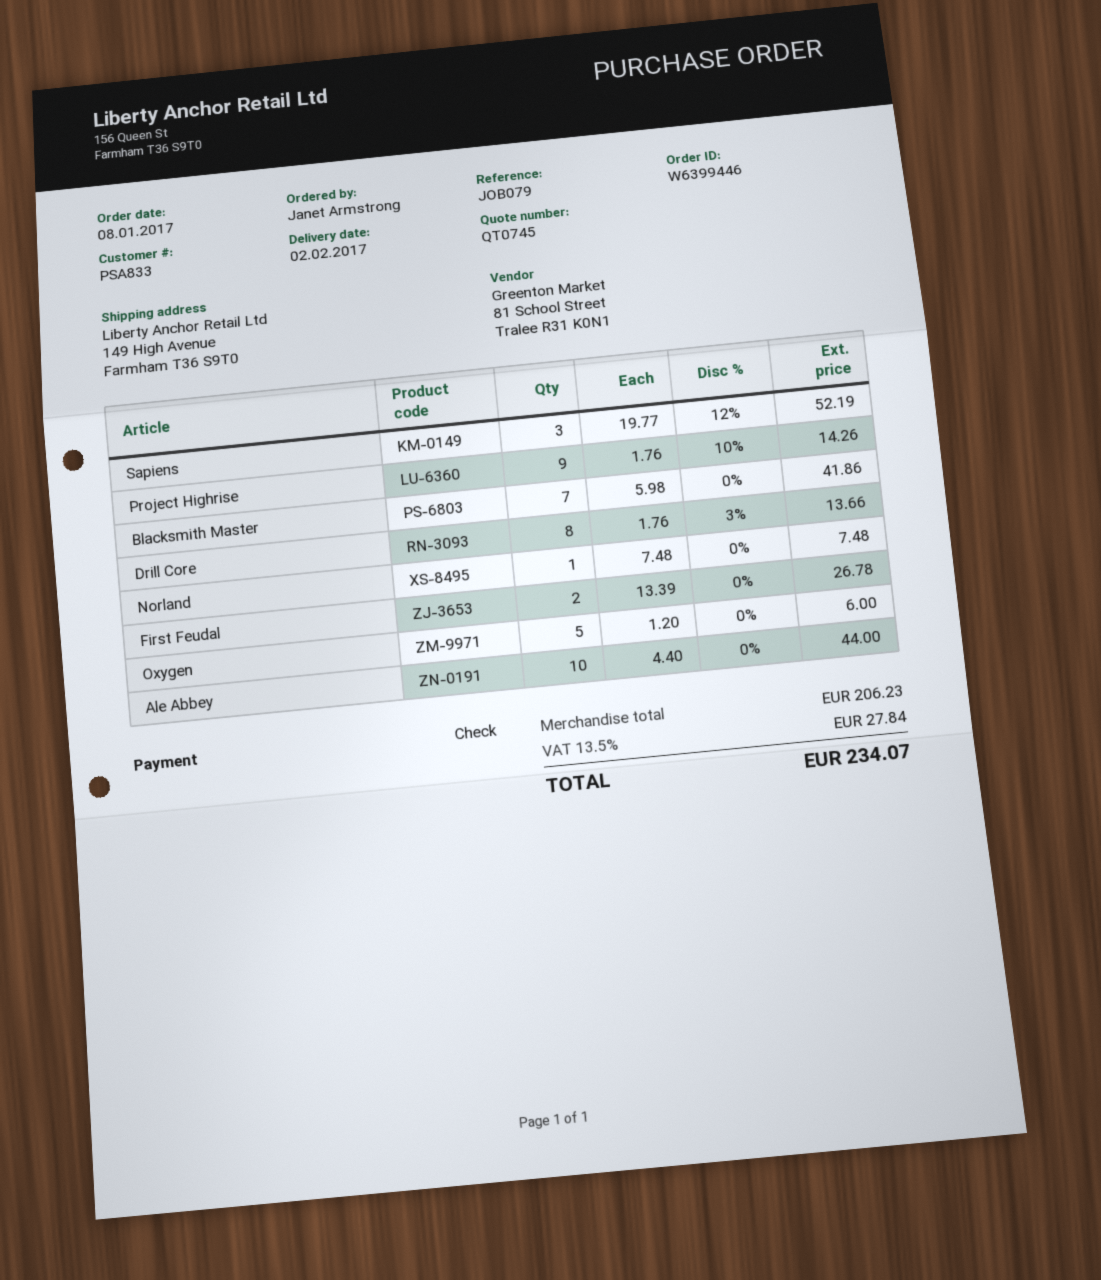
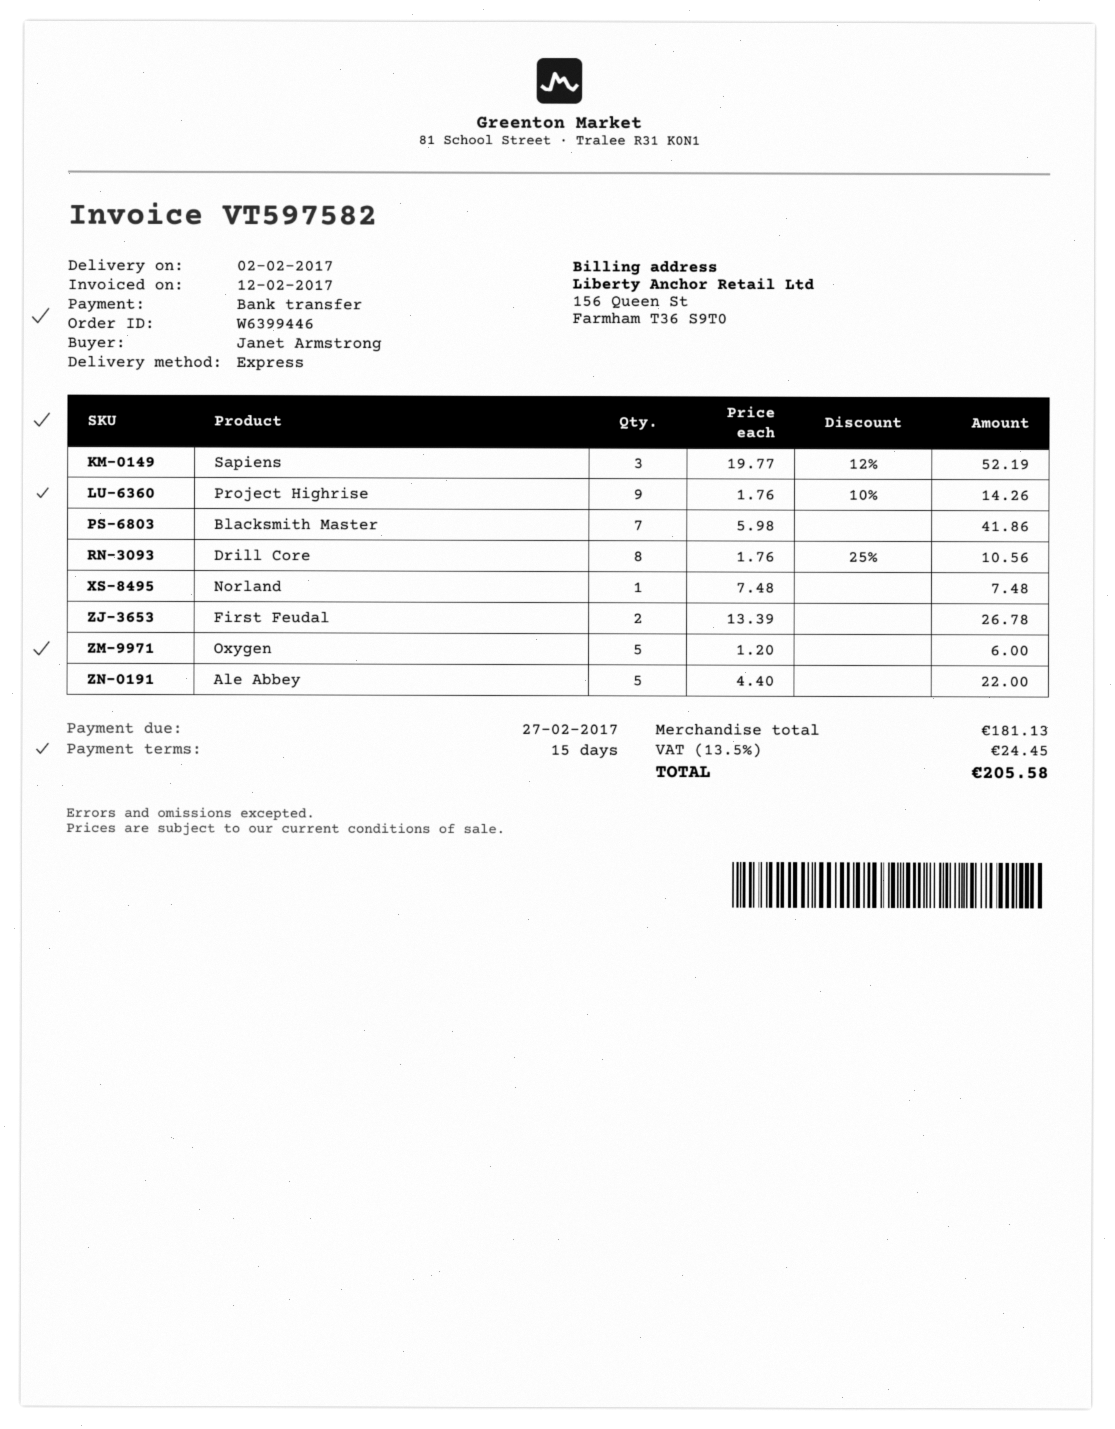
payment method: cheque -> bank transfer
Drill Core: 8 x 1.76 - 3% = 13.66 -> 8 x 1.76 - 25% = 10.56
Ale Abbey: 10 x 4.40 = 44.00 -> 5 x 4.40 = 22.00
subtotal: 206.23 -> 181.13
tax: 13.5% = 27.84 -> 13.5% = 24.45
total: 234.07 -> 205.58

